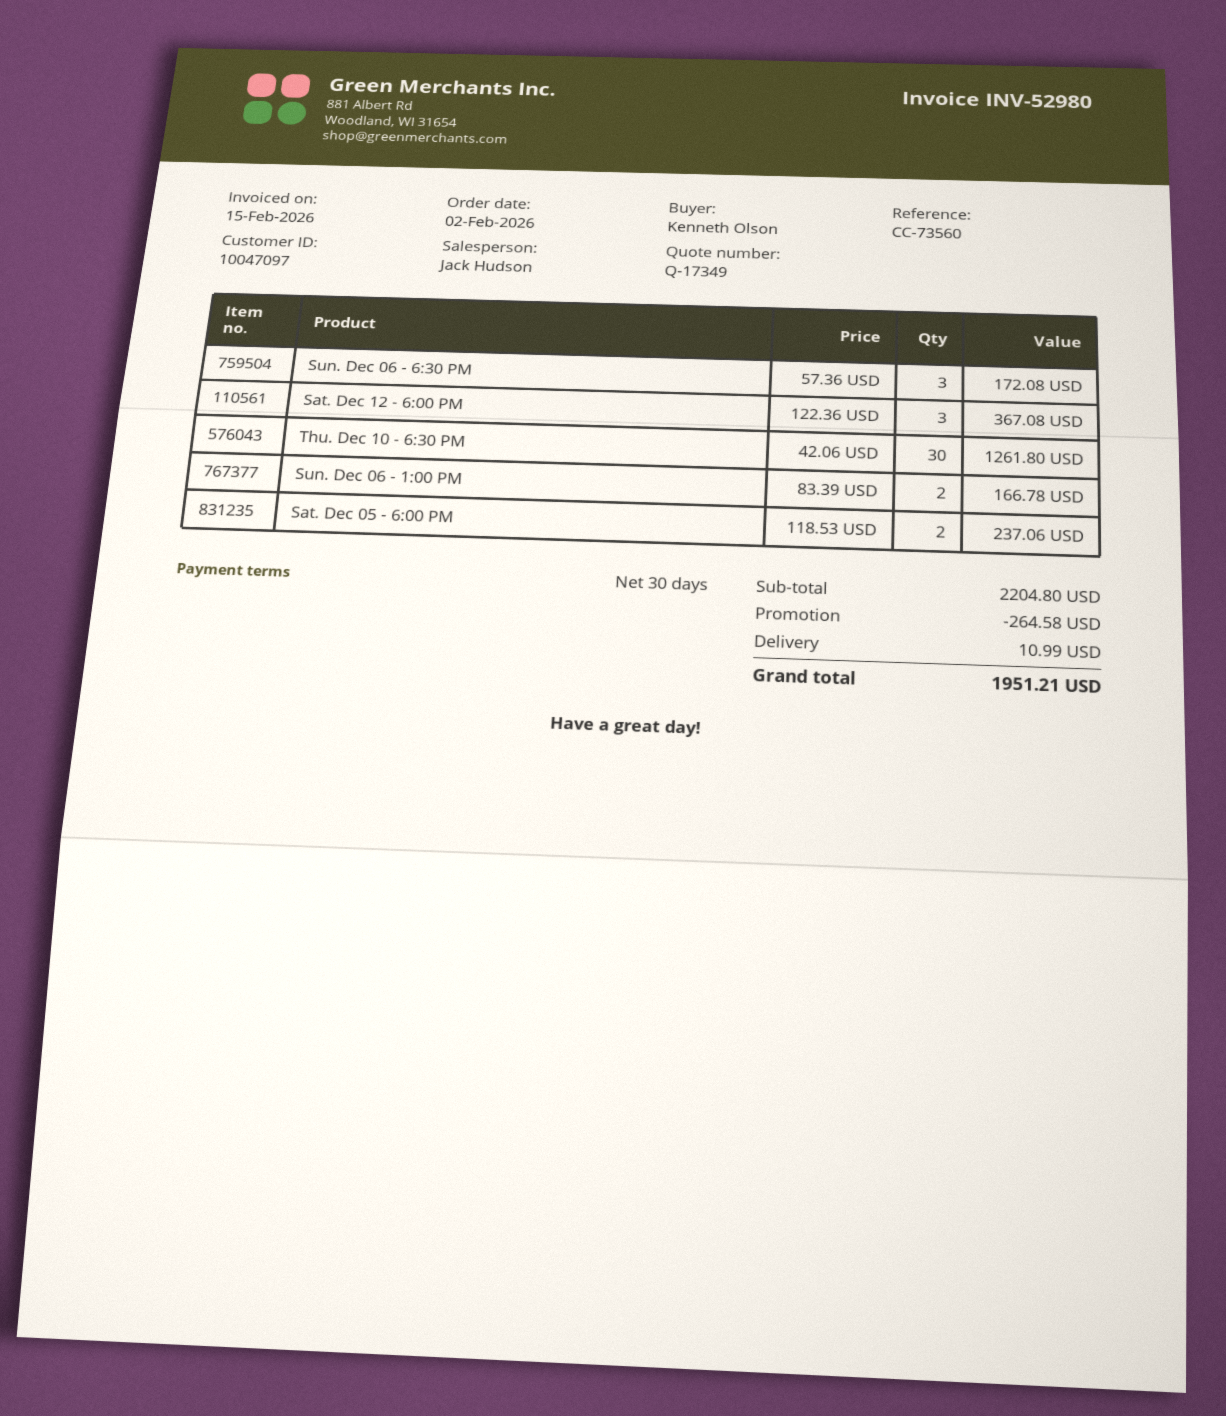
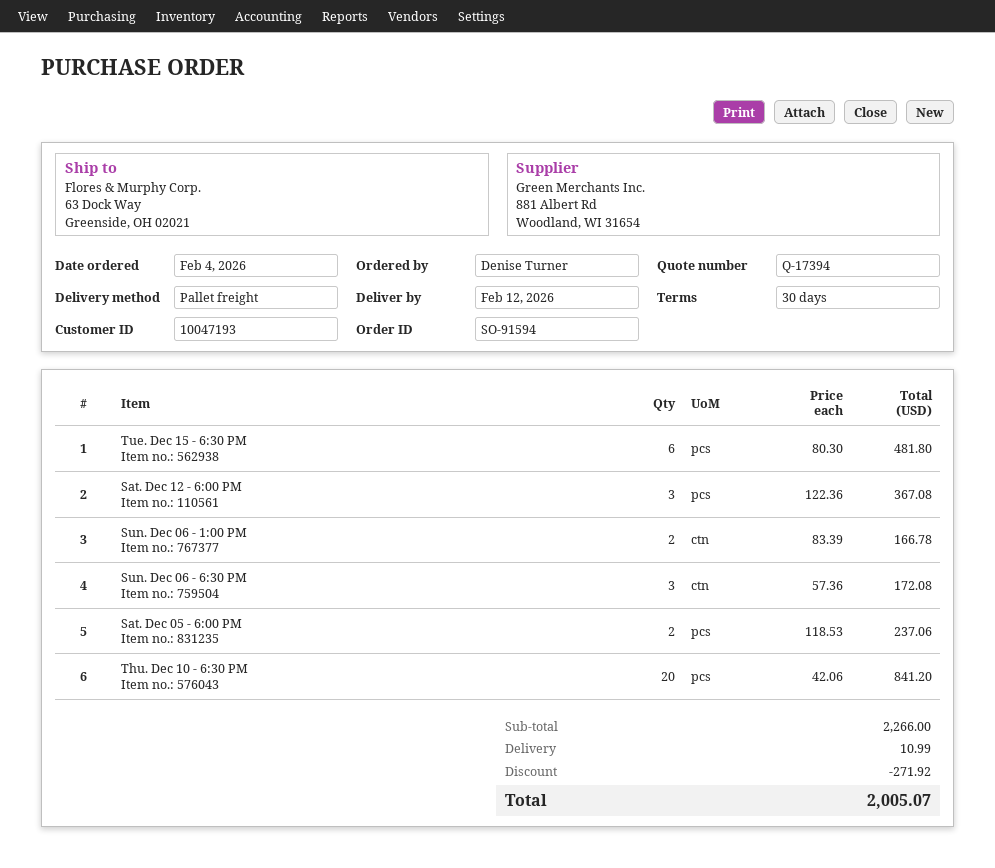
quote number: Q-17349 -> Q-17394
order date: 2026-02-02 -> 2026-02-04
customer number: 10047097 -> 10047193
ordered by: Kenneth Olson -> Denise Turner
Thu. Dec 10 - 6:30 PM: 30 x 42.06 = 1261.80 -> 20 x 42.06 = 841.20
Tue. Dec 15 - 6:30 PM: none -> 6 x 80.30 = 481.80
subtotal: 2204.80 -> 2266.00
discount: 264.58 -> 271.92
total: 1951.21 -> 2005.07

